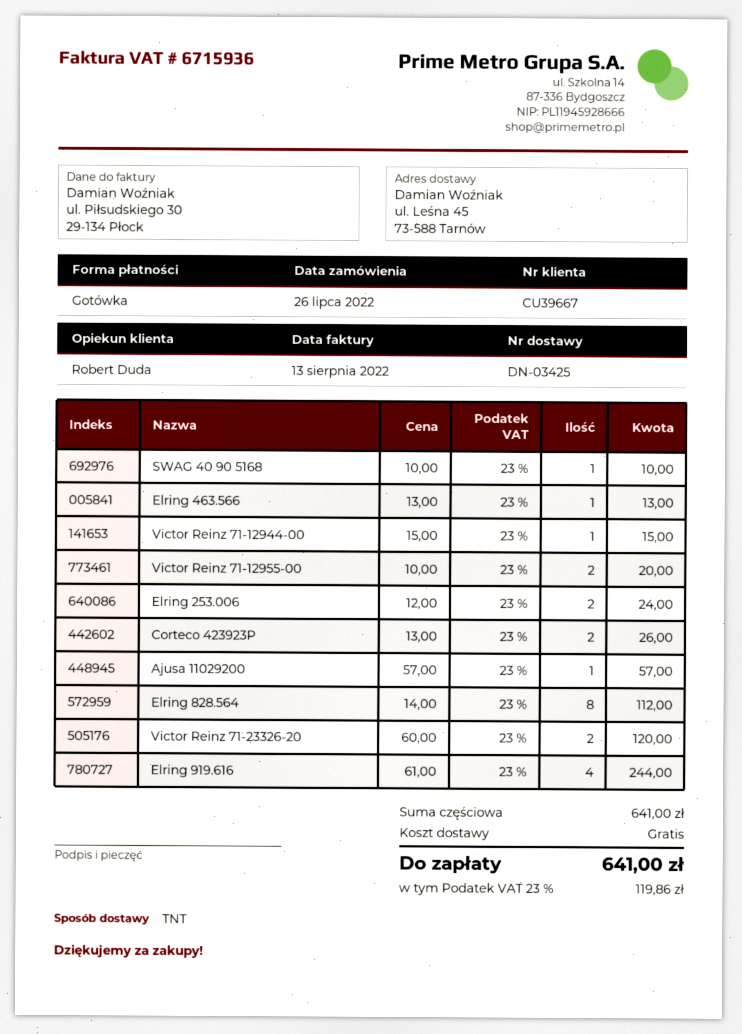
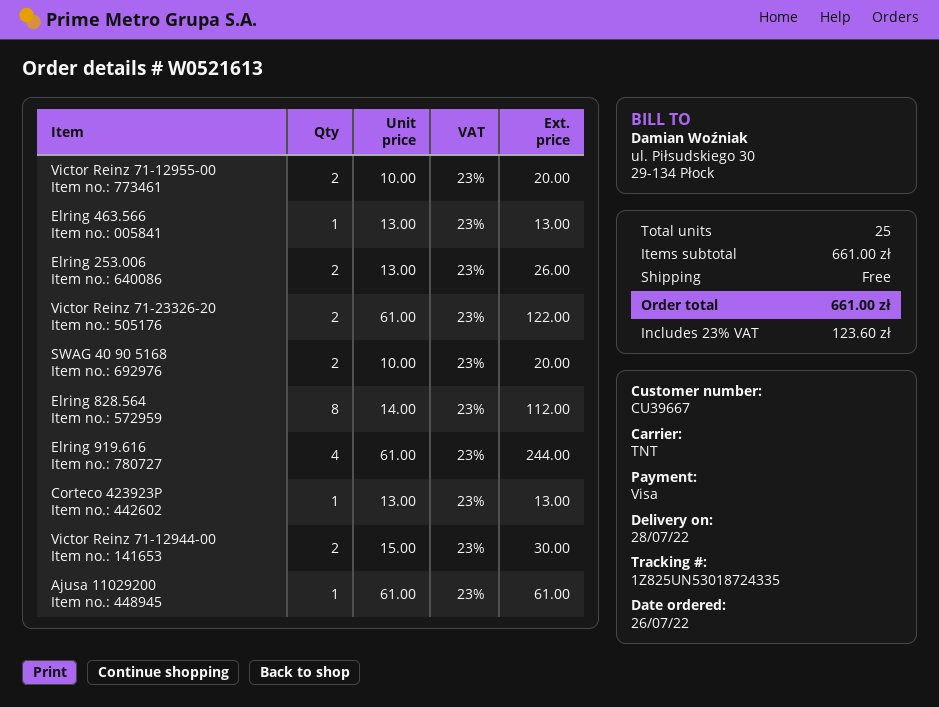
payment method: cash -> Visa
SWAG 40 90 5168: 1 x 10.00 = 10.00 -> 2 x 10.00 = 20.00
Victor Reinz 71-12944-00: 1 x 15.00 = 15.00 -> 2 x 15.00 = 30.00
Elring 253.006: 2 x 12.00 = 24.00 -> 2 x 13.00 = 26.00
Corteco 423923P: 2 x 13.00 = 26.00 -> 1 x 13.00 = 13.00
Ajusa 11029200: 1 x 57.00 = 57.00 -> 1 x 61.00 = 61.00
Victor Reinz 71-23326-20: 2 x 60.00 = 120.00 -> 2 x 61.00 = 122.00
subtotal: 641.00 -> 661.00
tax: 23% = 119.86 -> 23% = 123.60
total: 641.00 -> 661.00

